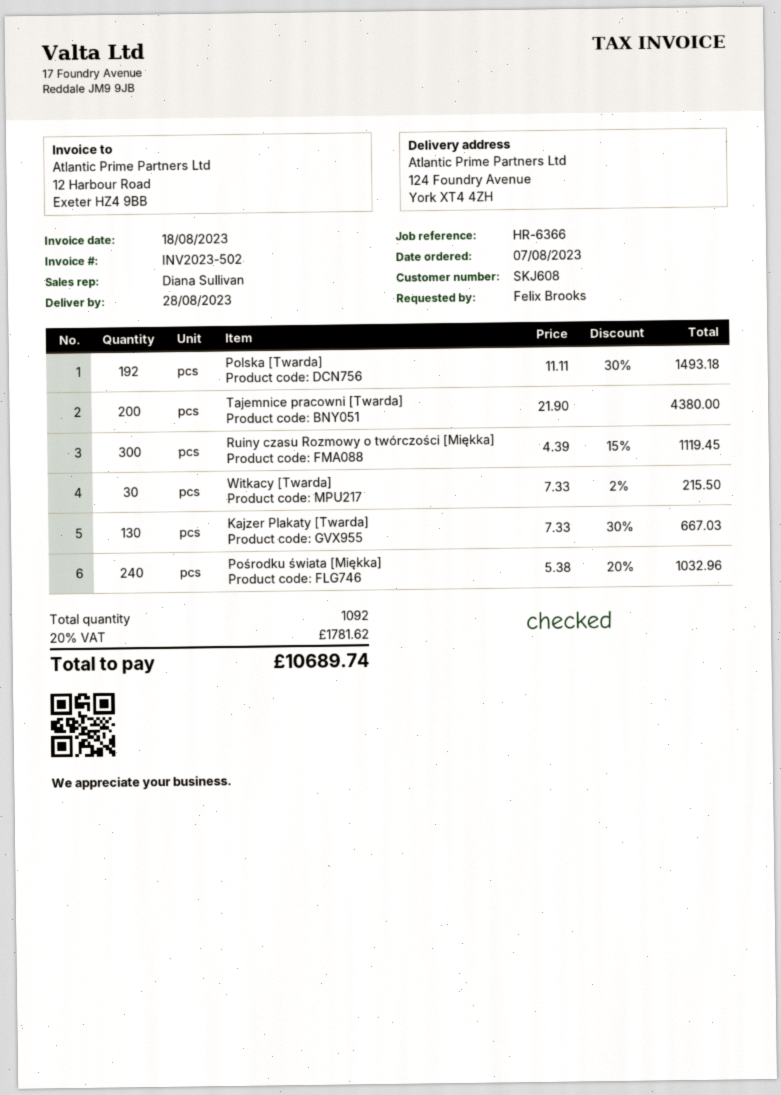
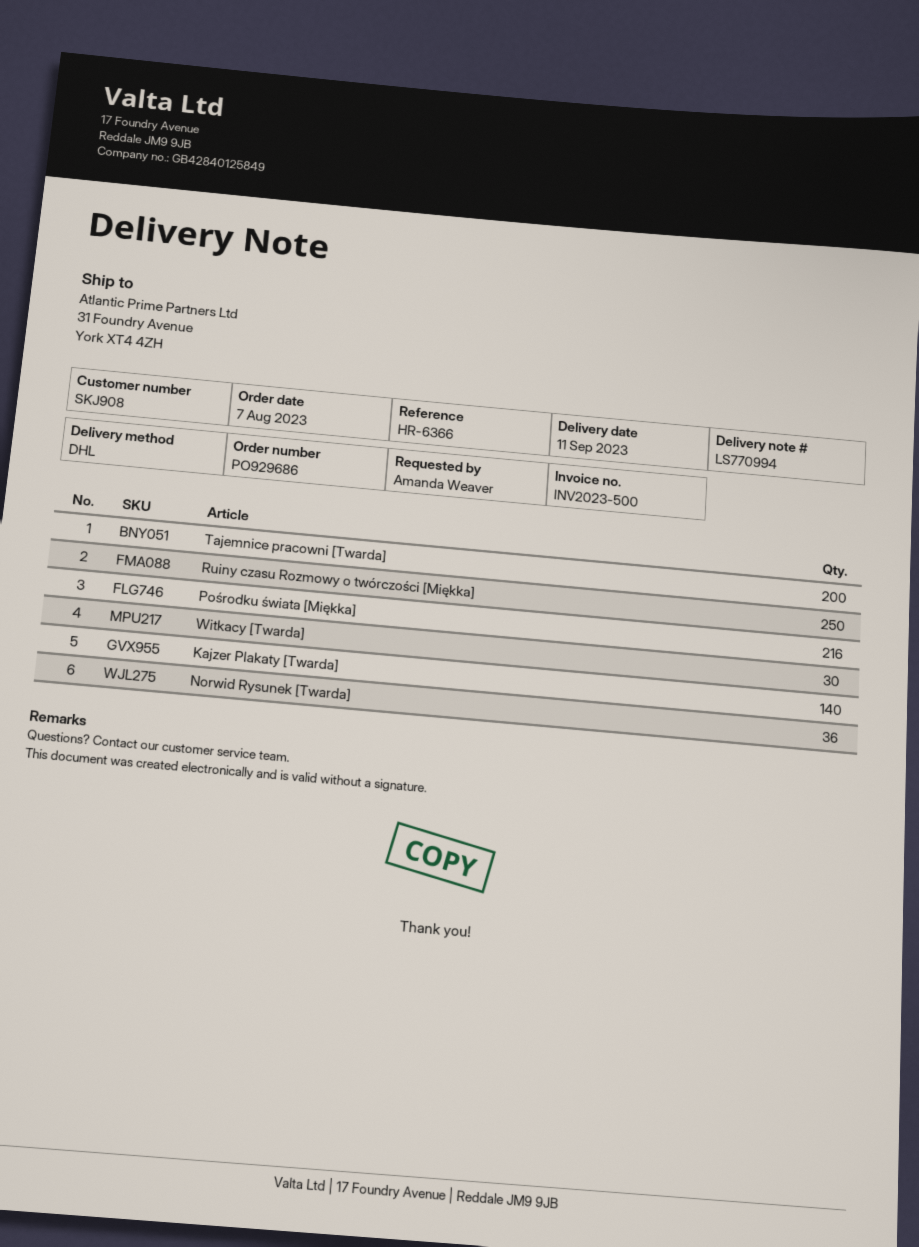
delivery date: 2023-08-28 -> 2023-09-11
invoice number: INV2023-502 -> INV2023-500
customer number: SKJ608 -> SKJ908
ordered by: Felix Brooks -> Amanda Weaver
ship to: 124 Foundry Avenue, York XT4 4ZH -> 31 Foundry Avenue, York XT4 4ZH
Polska [Twarda]: 192 -> none
Ruiny czasu Rozmowy o twórczości [Miękka]: 300 -> 250
Kajzer Plakaty [Twarda]: 130 -> 140
Pośrodku świata [Miękka]: 240 -> 216
Norwid Rysunek [Twarda]: none -> 36

